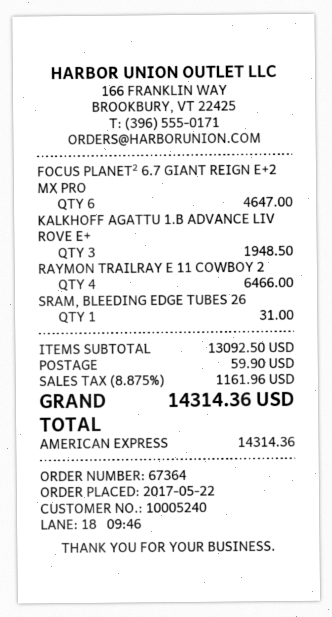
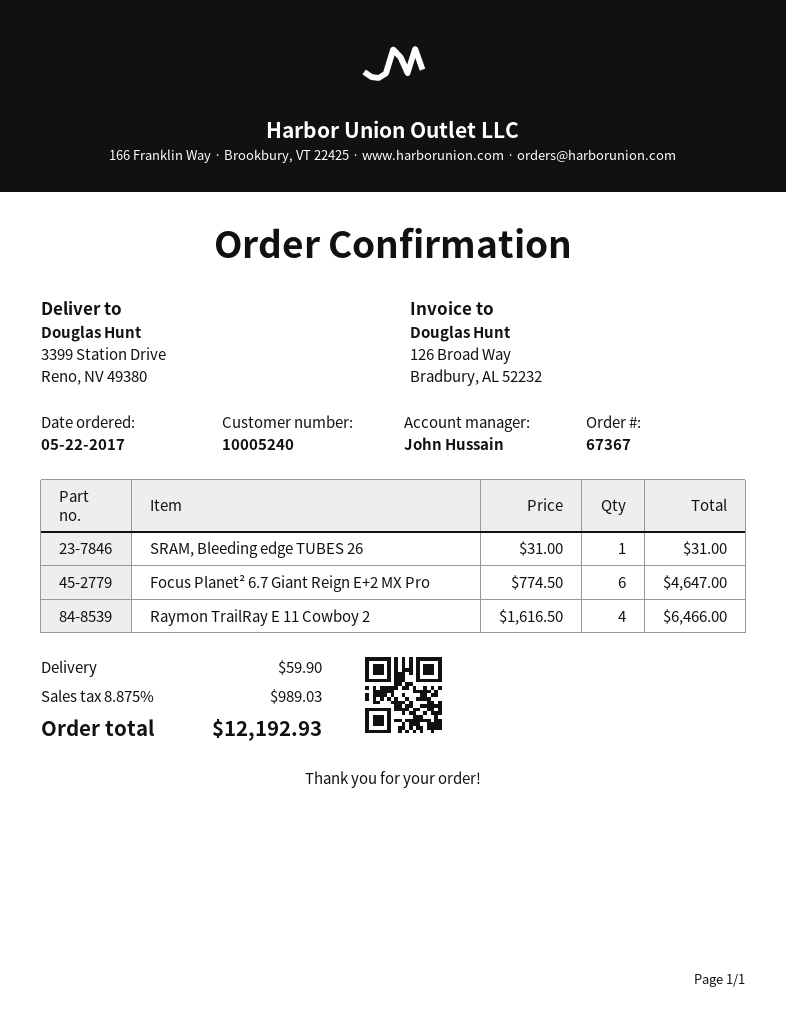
order number: 67364 -> 67367
KALKHOFF AGATTU 1.B ADVANCE LIV ROVE E+: 3 for 1948.50 -> none
tax: 8.875% = 1161.96 -> 8.875% = 989.03
total: 14314.36 -> 12192.93

